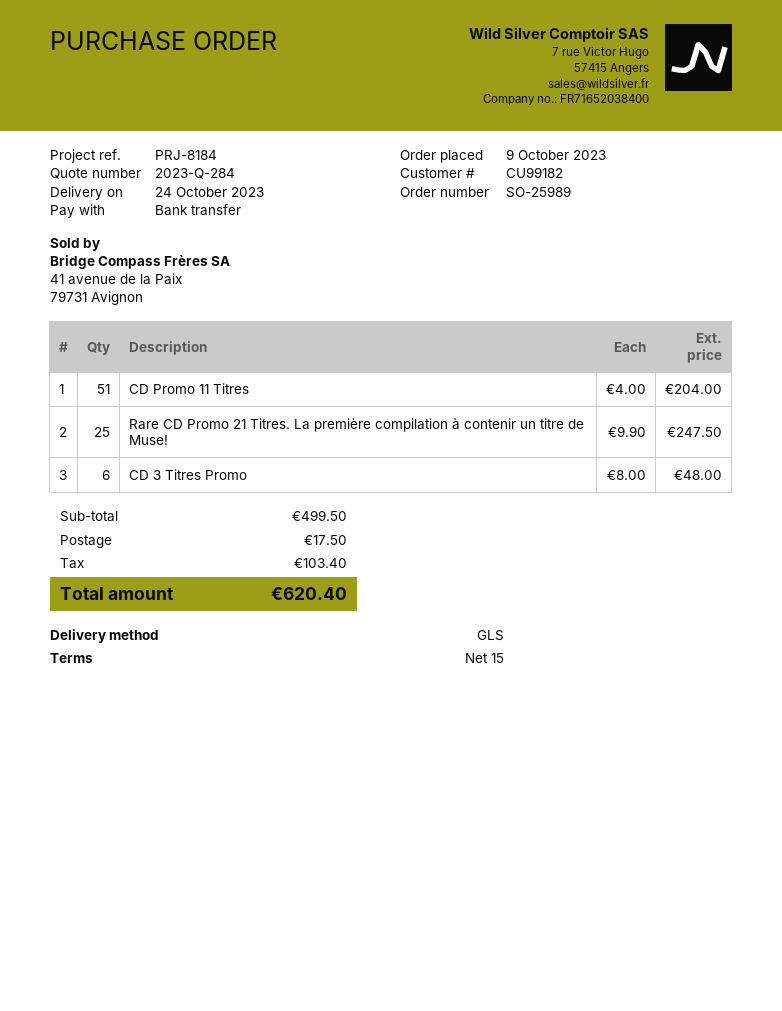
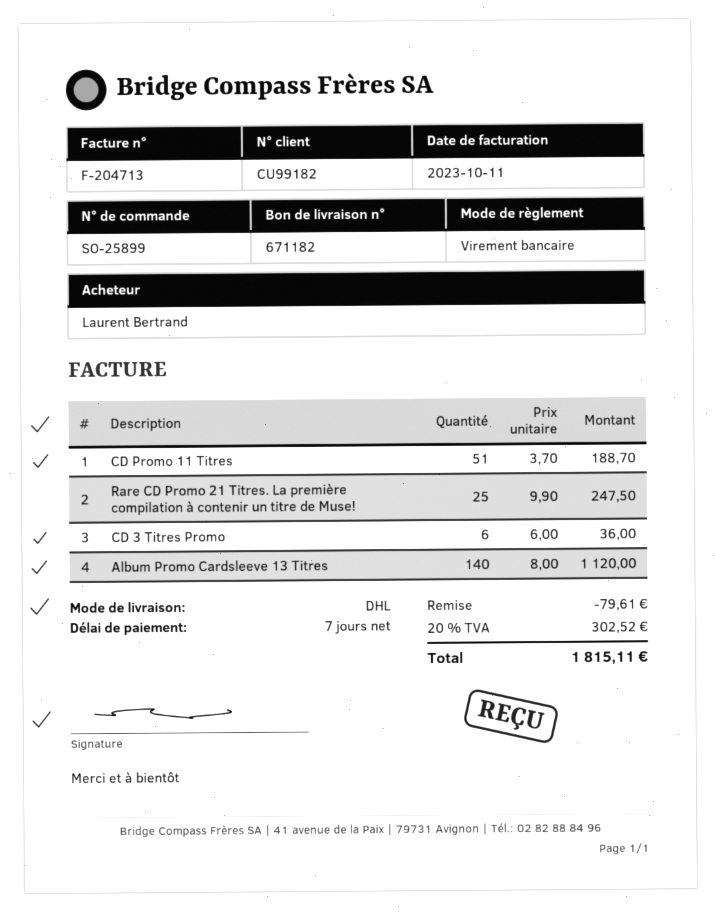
order number: SO-25989 -> SO-25899
payment terms: 15 days -> 7 days
shipping method: GLS -> DHL
CD Promo 11 Titres: 51 x 4.00 = 204.00 -> 51 x 3.70 = 188.70
CD 3 Titres Promo: 6 x 8.00 = 48.00 -> 6 x 6.00 = 36.00
Album Promo Cardsleeve 13 Titres: none -> 140 x 8.00 = 1120.00
discount: none -> 79.61
shipping: 17.50 -> none
tax: 103.40 -> 302.52
total: 620.40 -> 1815.11

